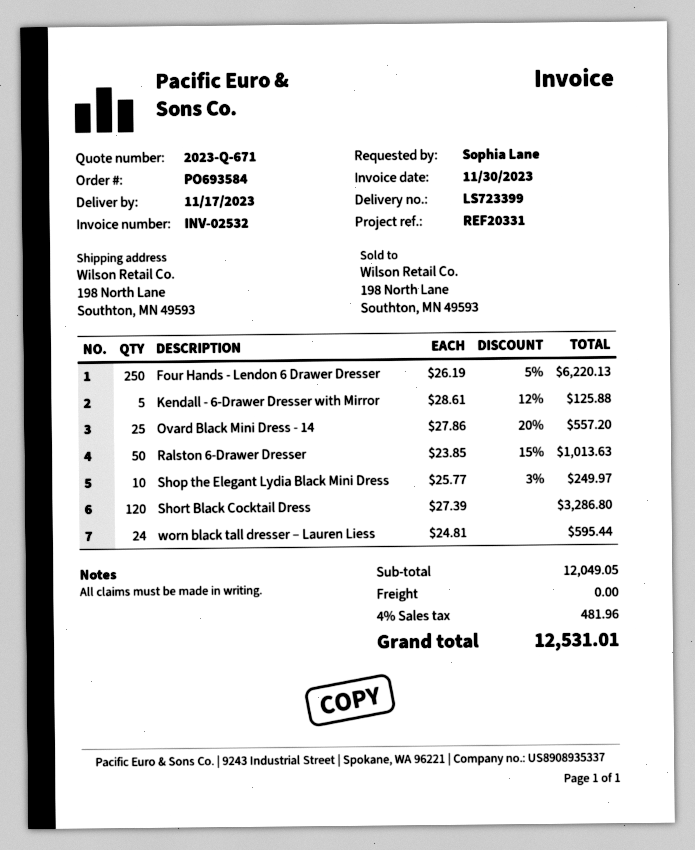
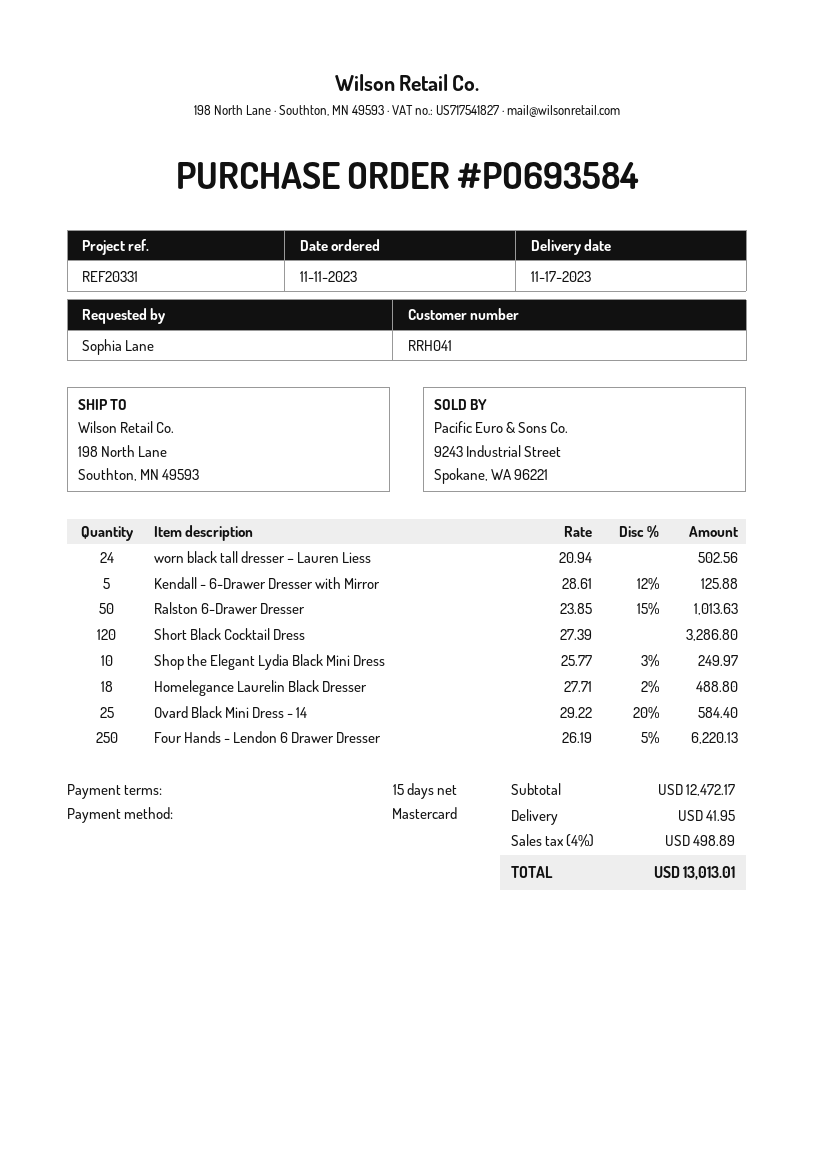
Ovard Black Mini Dress - 14: 25 x 27.86 - 20% = 557.20 -> 25 x 29.22 - 20% = 584.40
worn black tall dresser – Lauren Liess: 24 x 24.81 = 595.44 -> 24 x 20.94 = 502.56
Homelegance Laurelin Black Dresser: none -> 18 x 27.71 - 2% = 488.80
subtotal: 12049.05 -> 12472.17
shipping: 0.00 -> 41.95
tax: 4% = 481.96 -> 4% = 498.89
total: 12531.01 -> 13013.01

